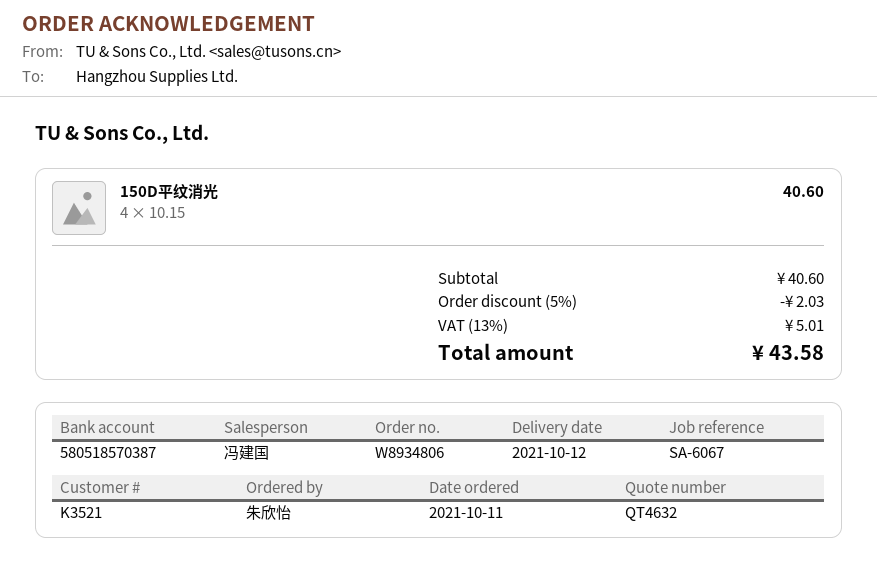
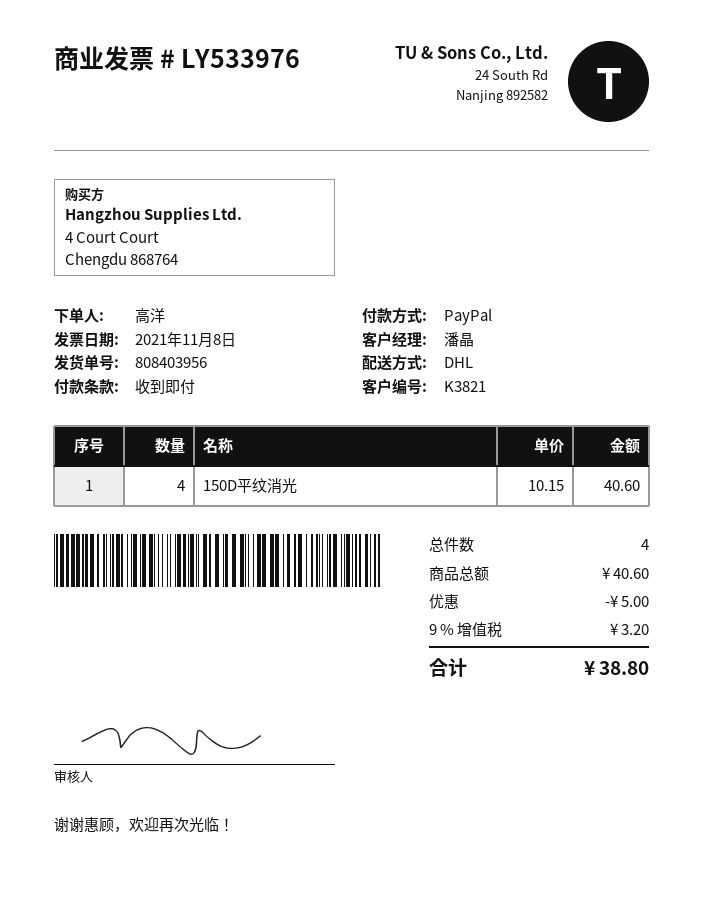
customer number: K3521 -> K3821
ordered by: 朱欣怡 -> 高洋
sales rep: 冯建国 -> 潘晶
discount: 2.03 -> 5.00
tax: 13% = 5.01 -> 9% = 3.20
total: 43.58 -> 38.80

